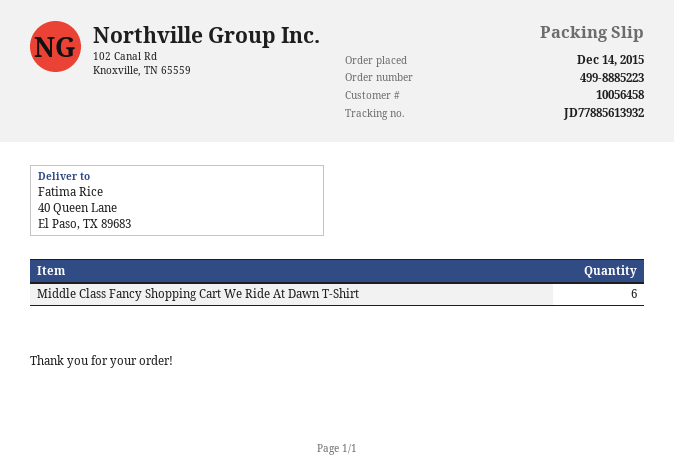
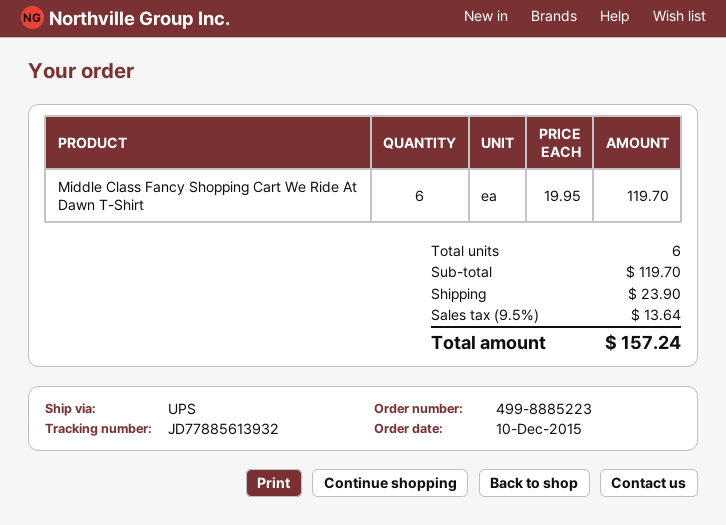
order date: 2015-12-14 -> 2015-12-10

